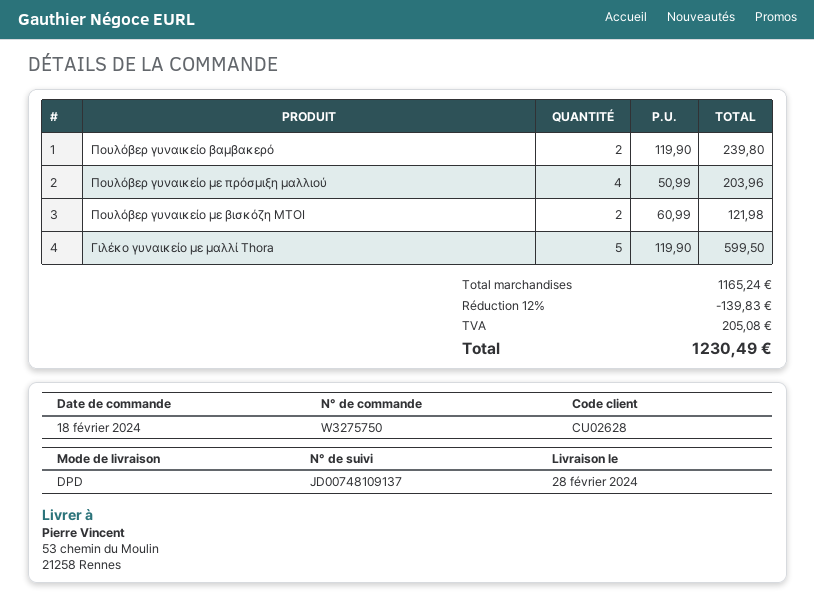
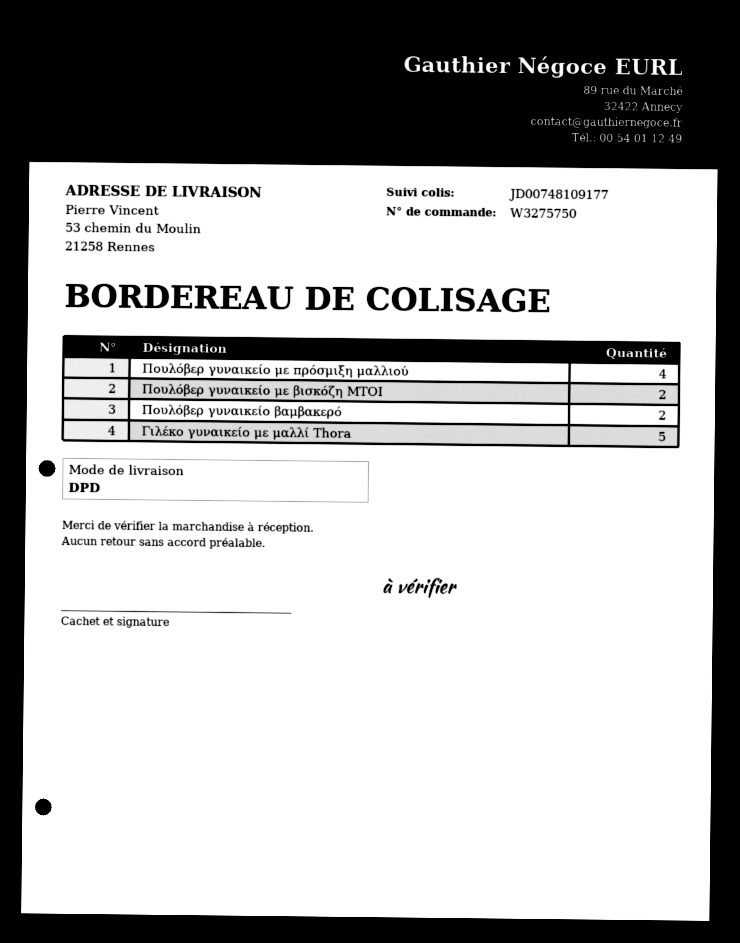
tracking number: JD00748109137 -> JD00748109177

